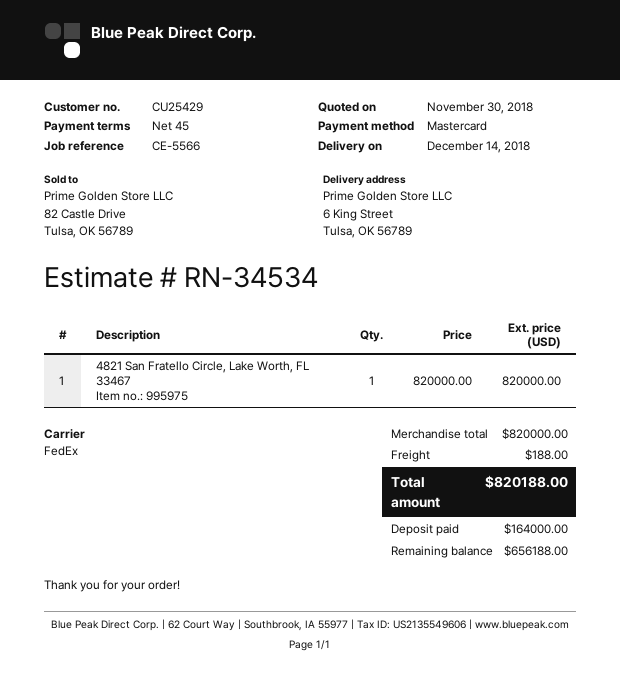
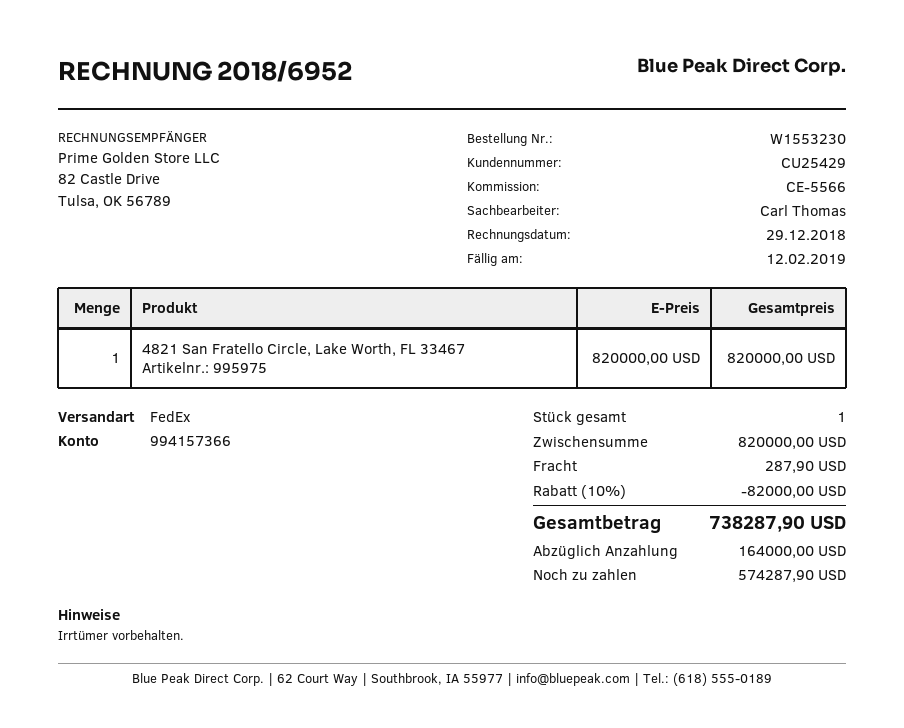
discount: none -> 10% = 82000.00
shipping: 188.00 -> 287.90
total: 820188.00 -> 738287.90
balance: 656188.00 -> 574287.90

